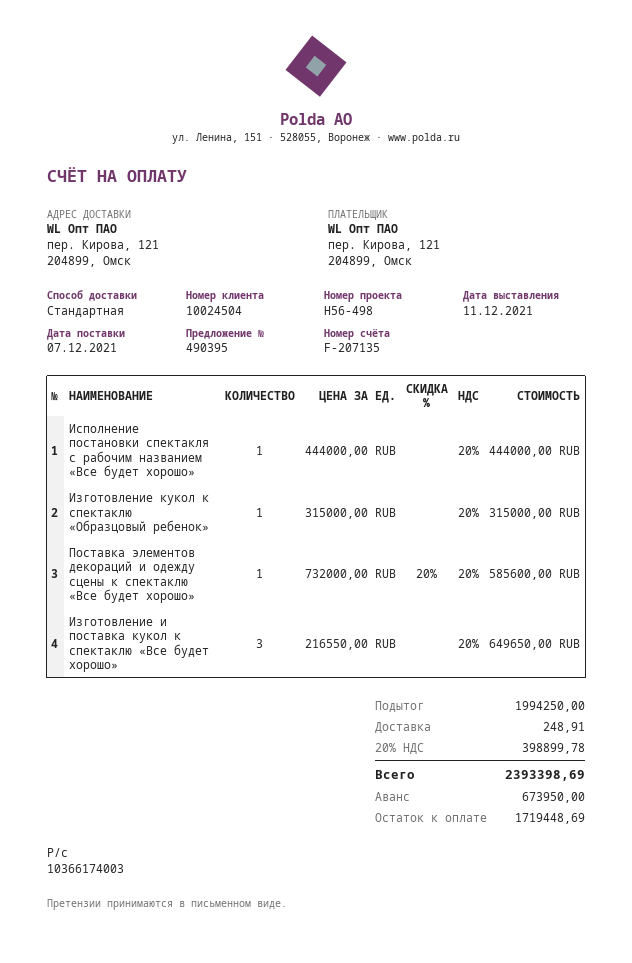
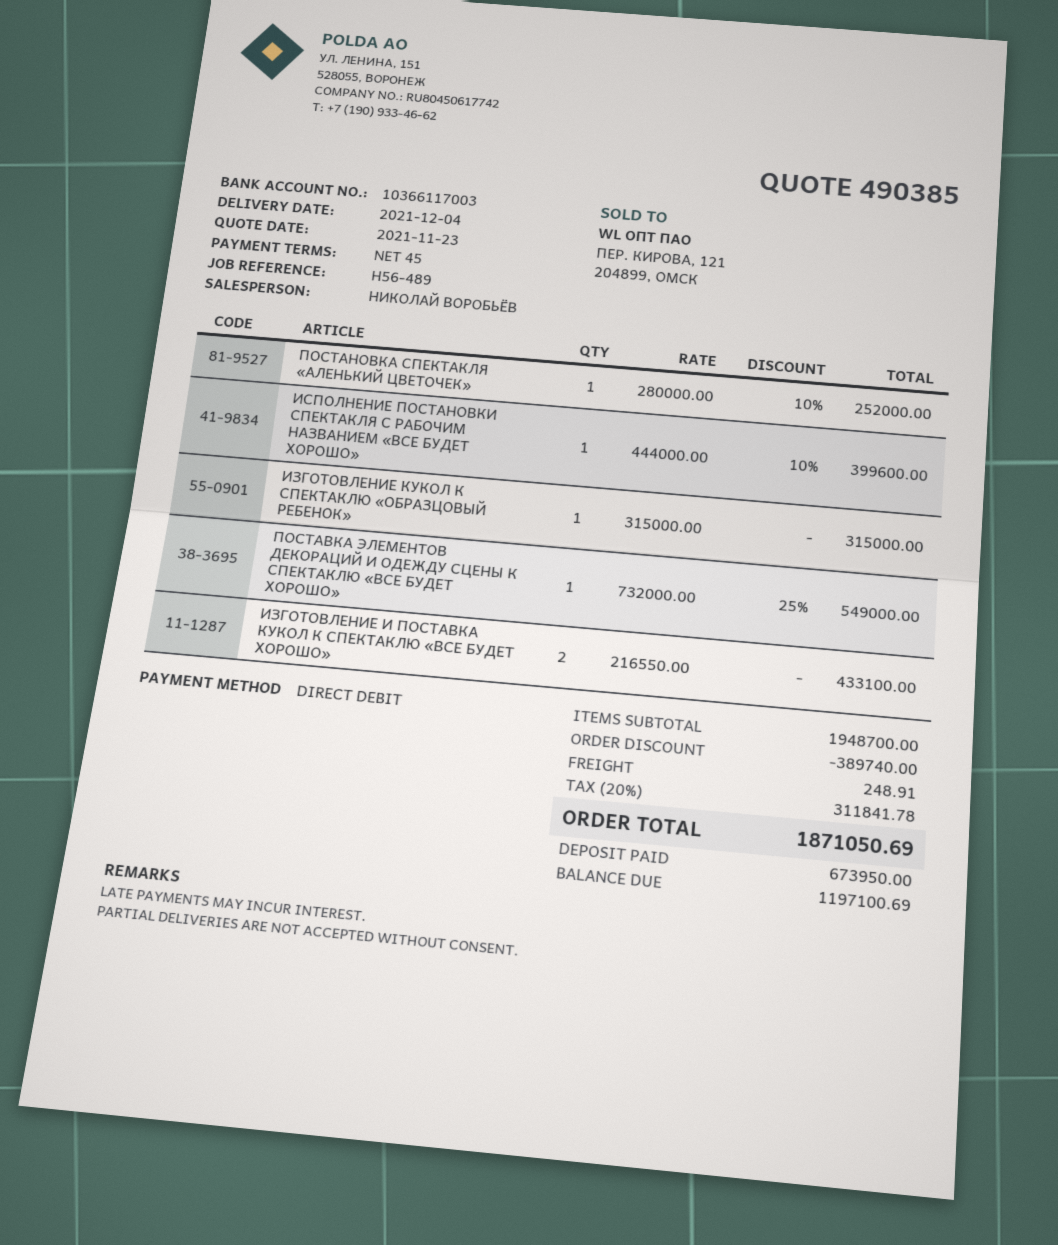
quote number: 490395 -> 490385
delivery date: 2021-12-07 -> 2021-12-04
reference: H56-498 -> H56-489
bank account: 10366174003 -> 10366117003
Исполнение постановки спектакля с рабочим названием «Все будет хорошо»: 1 x 444000.00 = 444000.00 -> 1 x 444000.00 - 10% = 399600.00
Поставка элементов декораций и одежду сцены к спектаклю «Все будет хорошо»: 1 x 732000.00 - 20% = 585600.00 -> 1 x 732000.00 - 25% = 549000.00
Изготовление и поставка кукол к спектаклю «Все будет хорошо»: 3 x 216550.00 = 649650.00 -> 2 x 216550.00 = 433100.00
ПОСТАНОВКА СПЕКТАКЛЯ «АЛЕНЬКИЙ ЦВЕТОЧЕК»: none -> 1 x 280000.00 - 10% = 252000.00
subtotal: 1994250.00 -> 1948700.00
discount: none -> 389740.00
tax: 20% = 398899.78 -> 20% = 311841.78
total: 2393398.69 -> 1871050.69
balance: 1719448.69 -> 1197100.69

